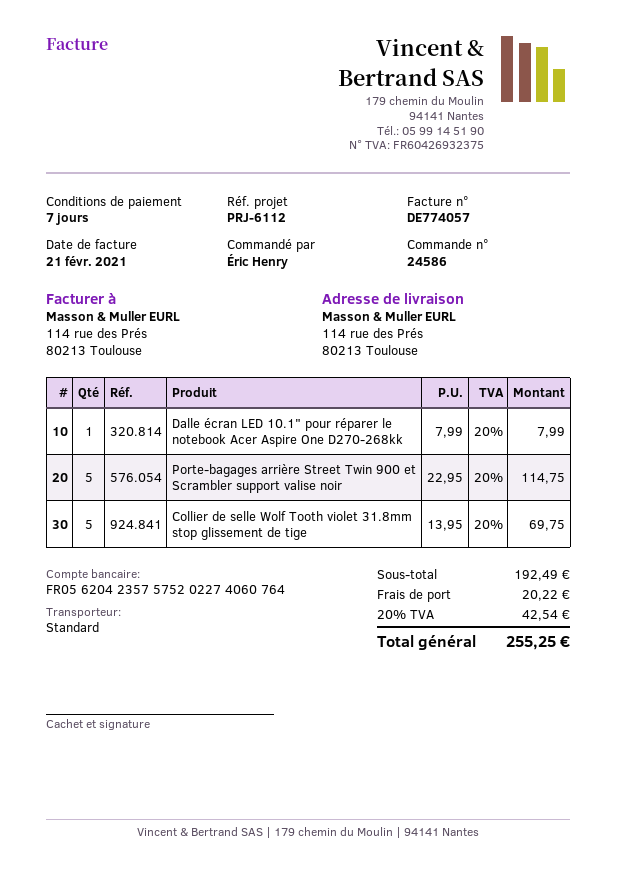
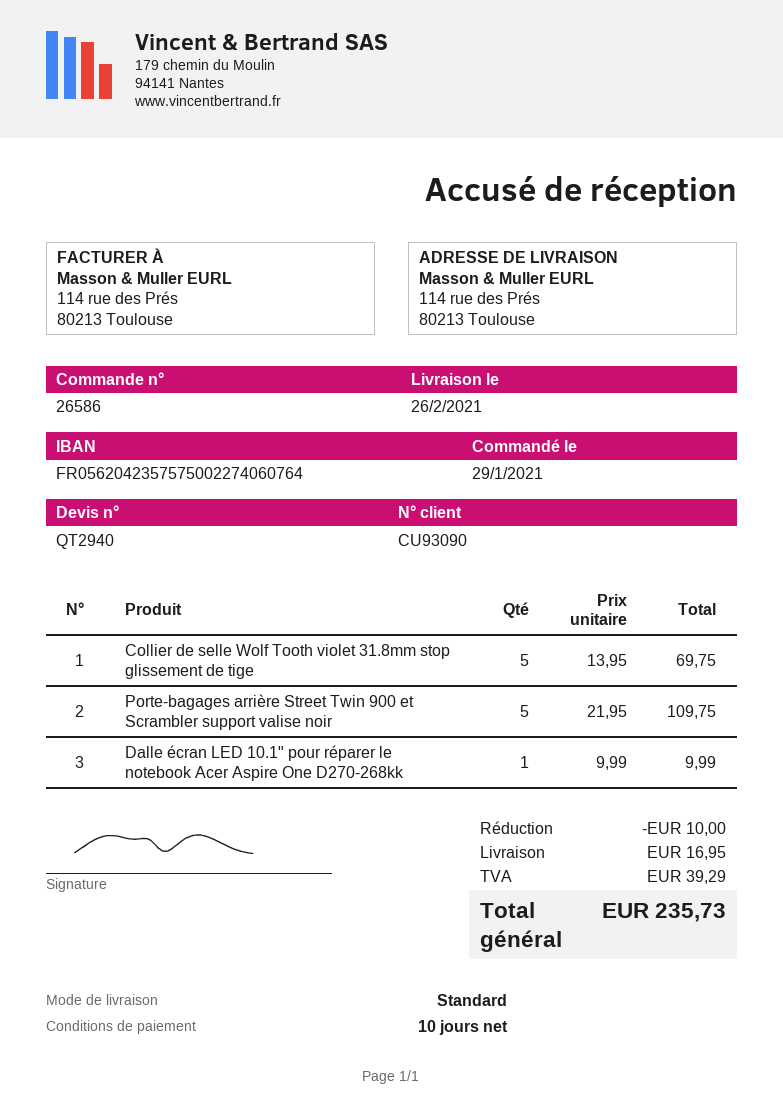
order number: 24586 -> 26586
payment terms: 7 days -> 10 days
bank account: FR0562042357575202274060764 -> FR0562042357575002274060764
Dalle écran LED 10.1" pour réparer le notebook Acer Aspire One D270-268kk: 1 x 7.99 = 7.99 -> 1 x 9.99 = 9.99
Porte-bagages arrière Street Twin 900 et Scrambler support valise noir: 5 x 22.95 = 114.75 -> 5 x 21.95 = 109.75
discount: none -> 10.00
shipping: 20.22 -> 16.95
tax: 42.54 -> 39.29
total: 255.25 -> 235.73

